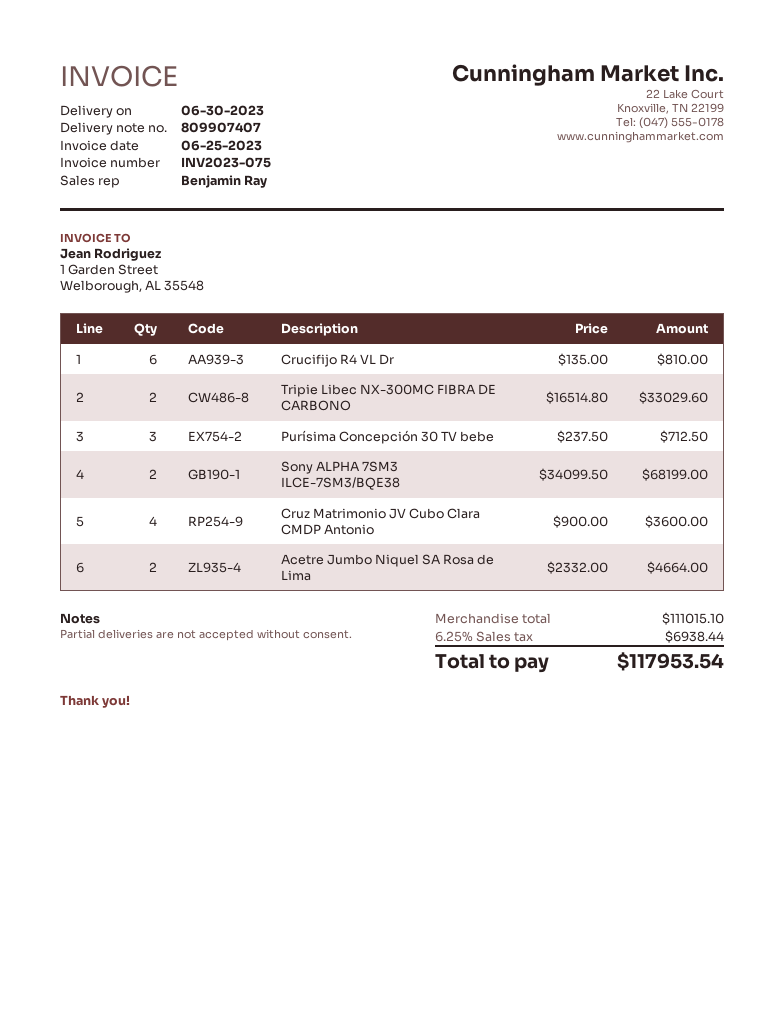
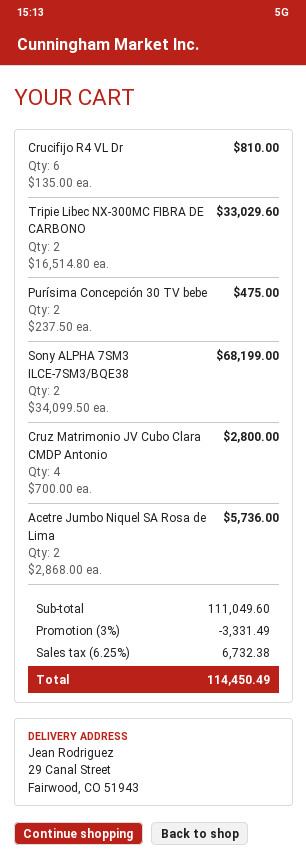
Purísima Concepción 30 TV bebe: 3 x 237.50 = 712.50 -> 2 x 237.50 = 475.00
Cruz Matrimonio JV Cubo Clara CMDP Antonio: 4 x 900.00 = 3600.00 -> 4 x 700.00 = 2800.00
Acetre Jumbo Niquel SA Rosa de Lima: 2 x 2332.00 = 4664.00 -> 2 x 2868.00 = 5736.00
subtotal: 111015.10 -> 111049.60
discount: none -> 3% = 3331.49
tax: 6.25% = 6938.44 -> 6.25% = 6732.38
total: 117953.54 -> 114450.49

